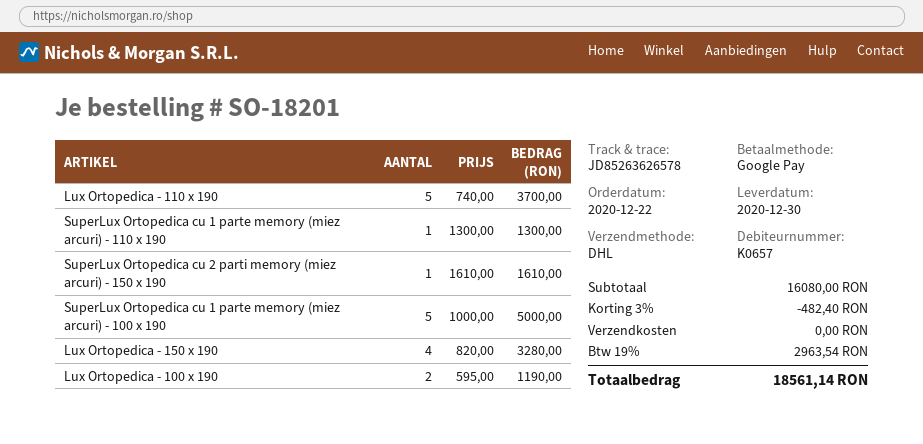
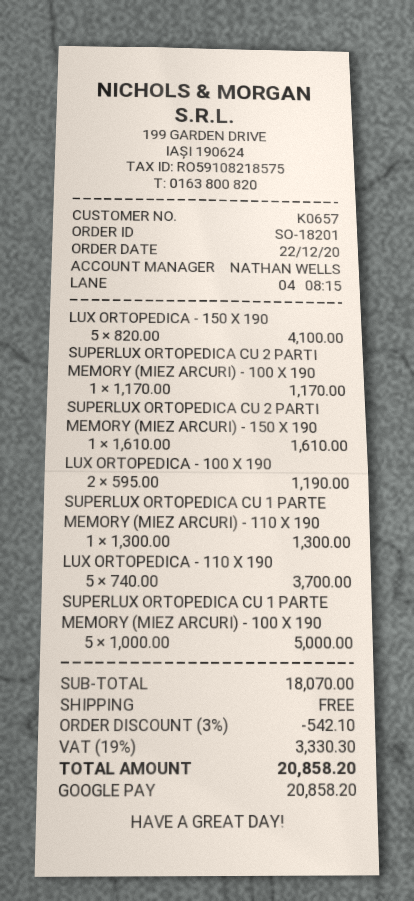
Lux Ortopedica - 150 x 190: 4 x 820.00 = 3280.00 -> 5 x 820.00 = 4100.00
SUPERLUX ORTOPEDICA CU 2 PARTI MEMORY (MIEZ ARCURI) - 100 X 190: none -> 1 x 1170.00 = 1170.00
subtotal: 16080.00 -> 18070.00
discount: 3% = 482.40 -> 3% = 542.10
tax: 19% = 2963.54 -> 19% = 3330.30
total: 18561.14 -> 20858.20

